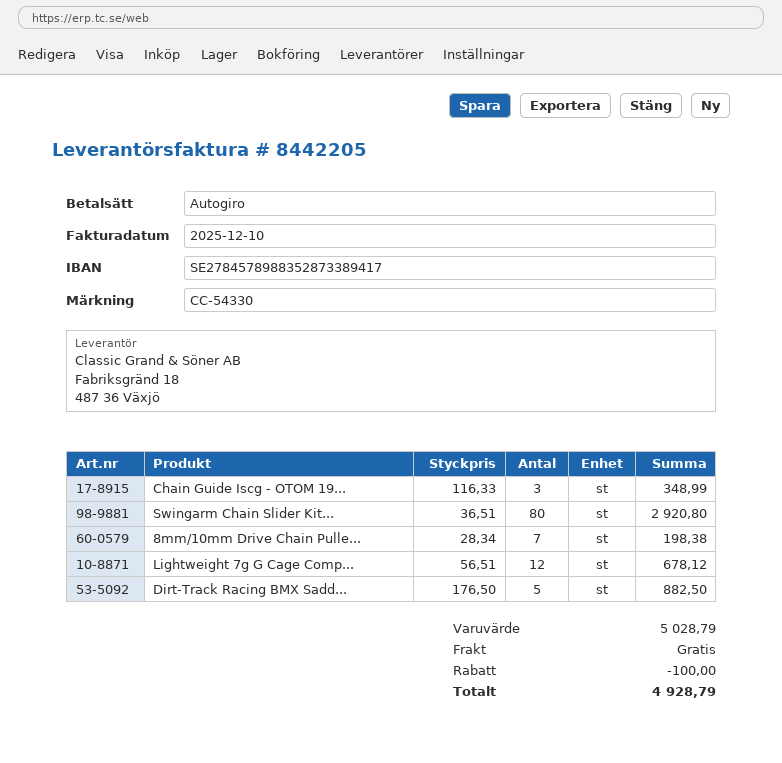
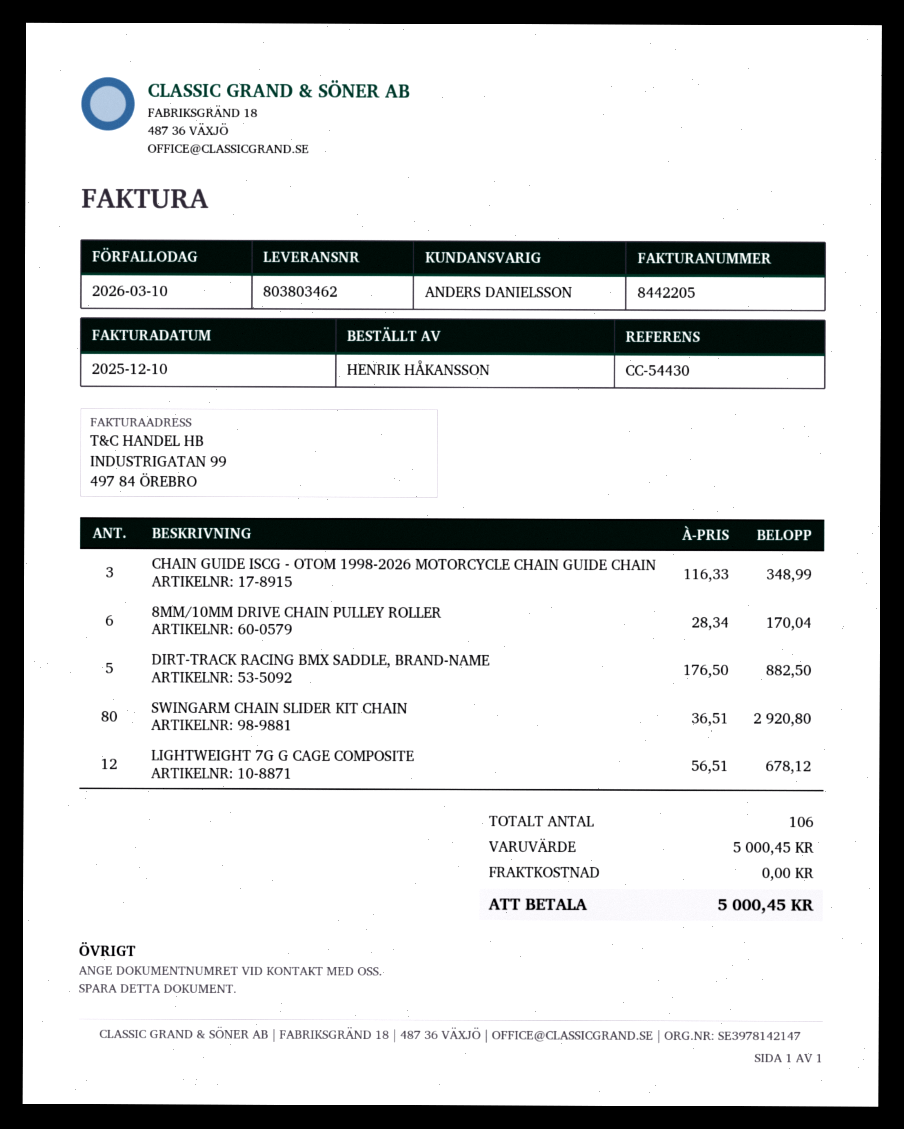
reference: CC-54330 -> CC-54430
8mm/10mm Drive Chain Pulle...: 7 x 28.34 = 198.38 -> 6 x 28.34 = 170.04
subtotal: 5028.79 -> 5000.45
discount: 100.00 -> none
total: 4928.79 -> 5000.45

